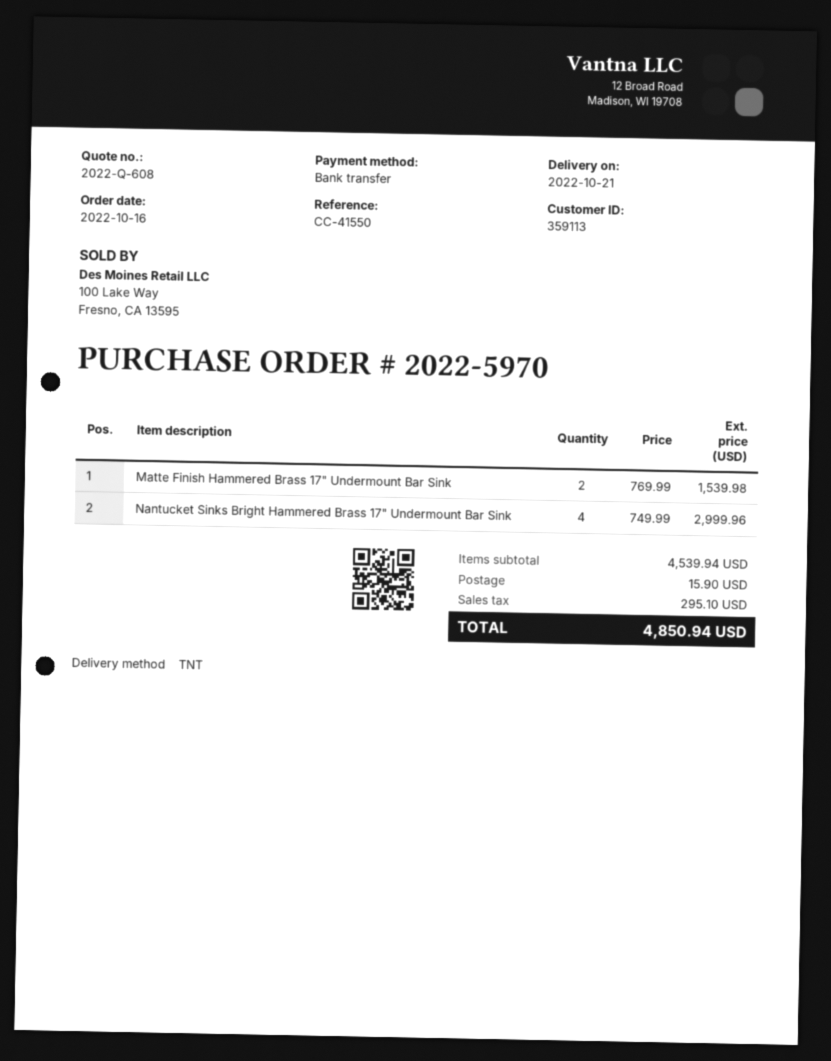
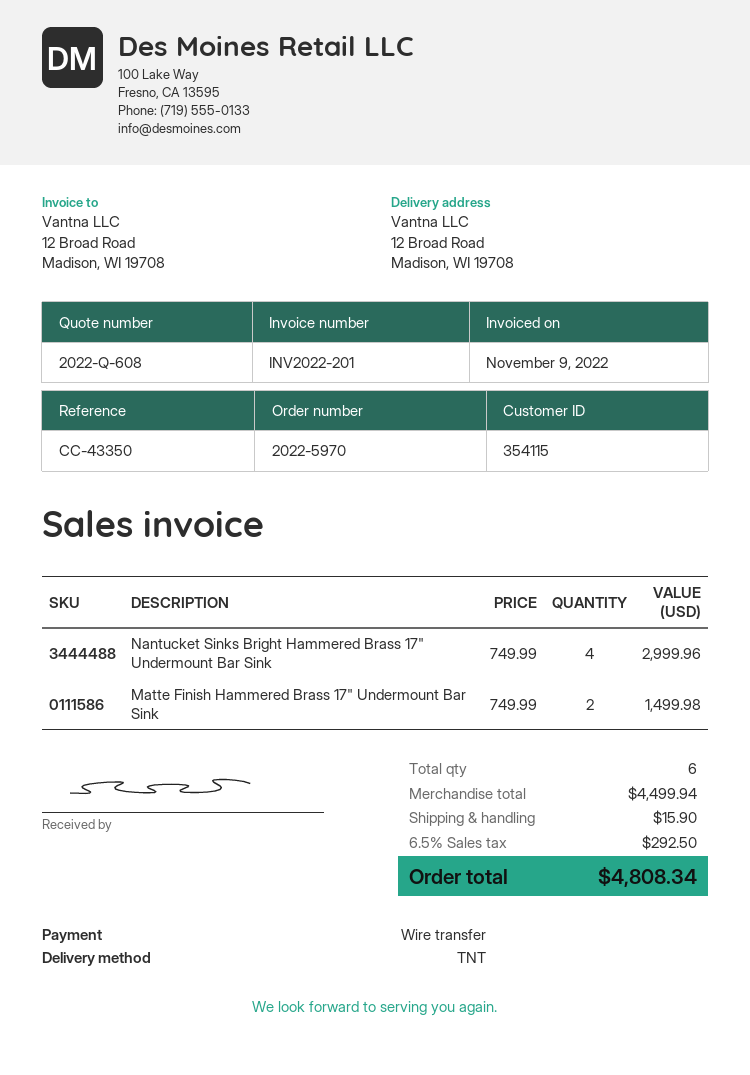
customer number: 359113 -> 354115
reference: CC-41550 -> CC-43350
Matte Finish Hammered Brass 17" Undermount Bar Sink: 2 x 769.99 = 1539.98 -> 2 x 749.99 = 1499.98
subtotal: 4539.94 -> 4499.94
tax: 295.10 -> 292.50
total: 4850.94 -> 4808.34

